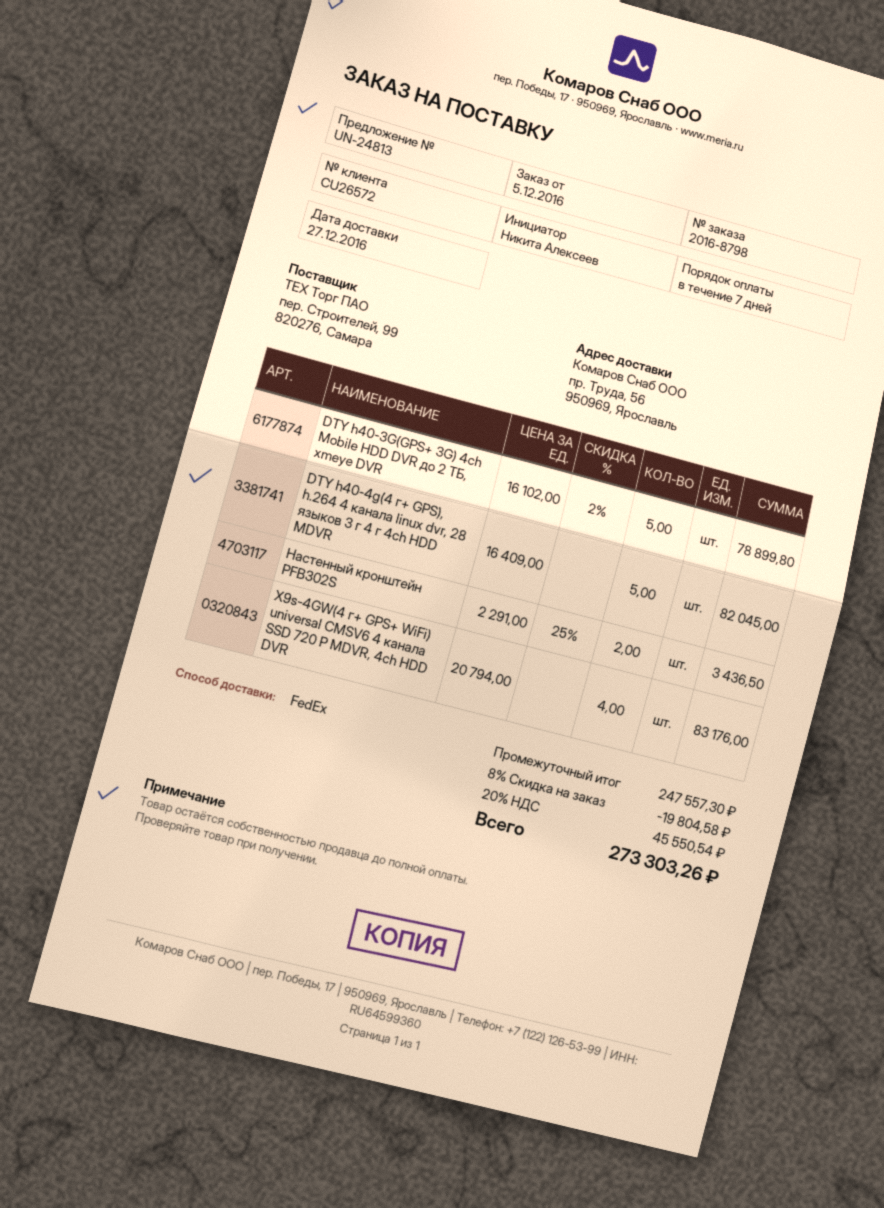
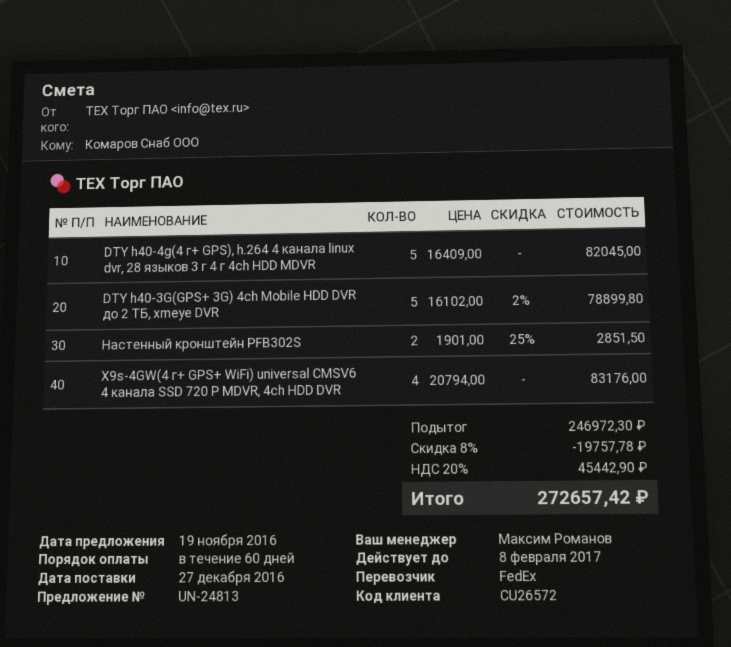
payment terms: 7 days -> 60 days
Настенный кронштейн PFB302S: 2 x 2291.00 - 25% = 3436.50 -> 2 x 1901.00 - 25% = 2851.50
subtotal: 247557.30 -> 246972.30
discount: 8% = 19804.58 -> 8% = 19757.78
tax: 20% = 45550.54 -> 20% = 45442.90
total: 273303.26 -> 272657.42

